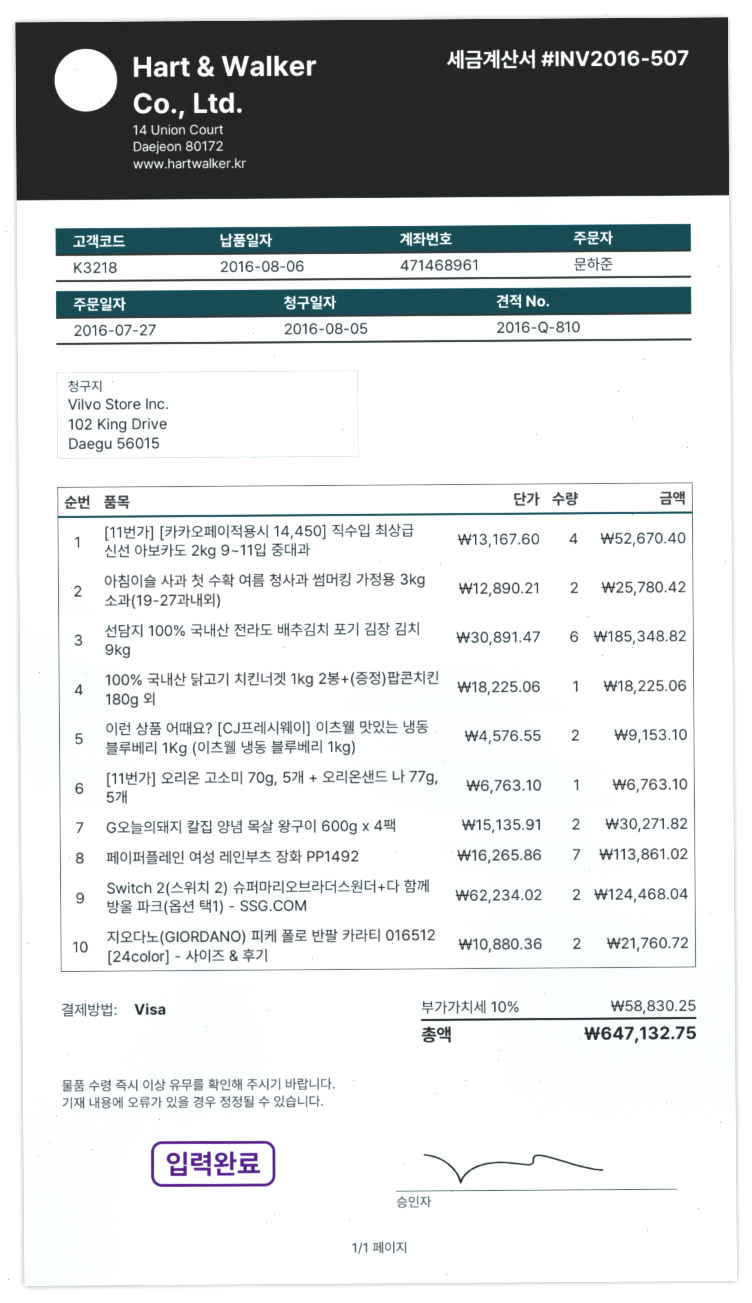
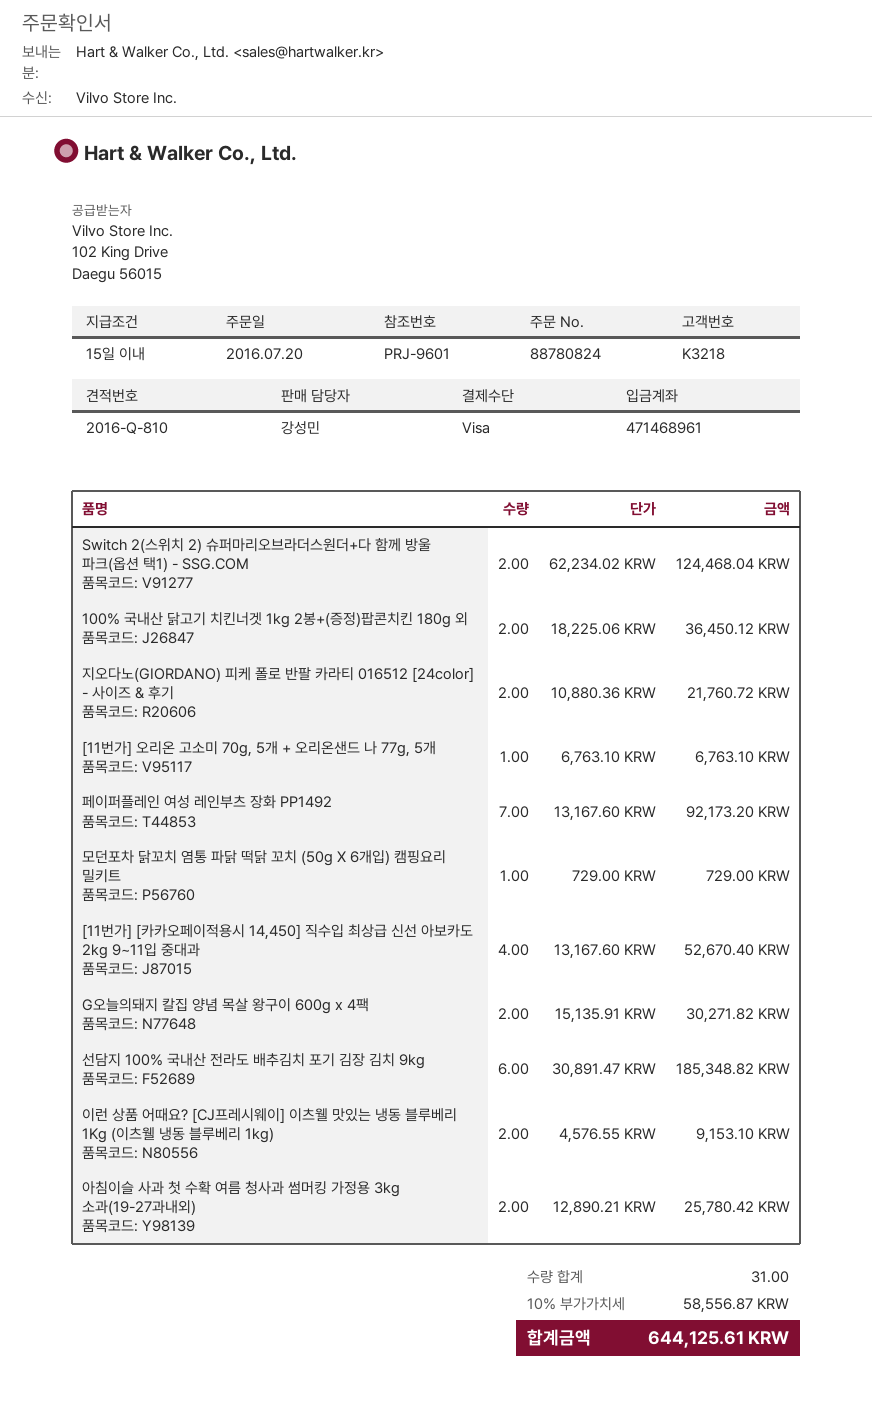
order date: 2016-07-27 -> 2016-07-20
100% 국내산 닭고기 치킨너겟 1kg 2봉+(증정)팝콘치킨 180g 외: 1 x 18225.06 = 18225.06 -> 2 x 18225.06 = 36450.12
페이퍼플레인 여성 레인부츠 장화 PP1492: 7 x 16265.86 = 113861.02 -> 7 x 13167.60 = 92173.20
모던포차 닭꼬치 염통 파닭 떡닭 꼬치 (50g X 6개입) 캠핑요리 밀키트: none -> 1 x 729.00 = 729.00
tax: 10% = 58830.25 -> 10% = 58556.87
total: 647132.75 -> 644125.61

